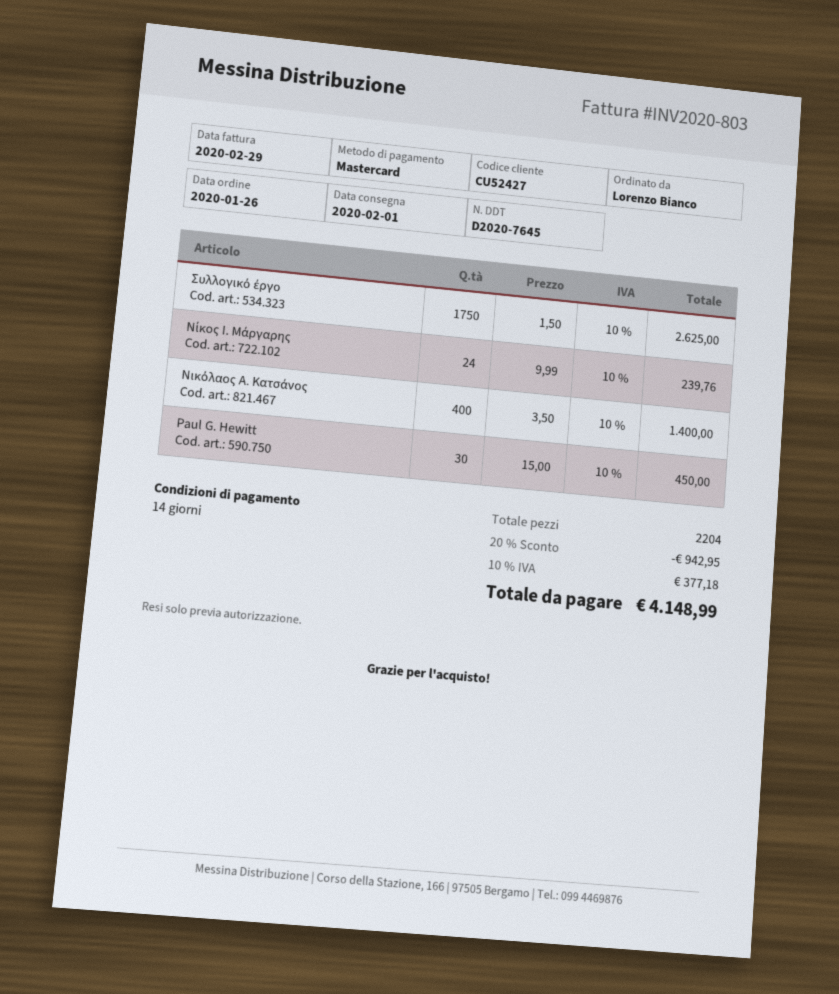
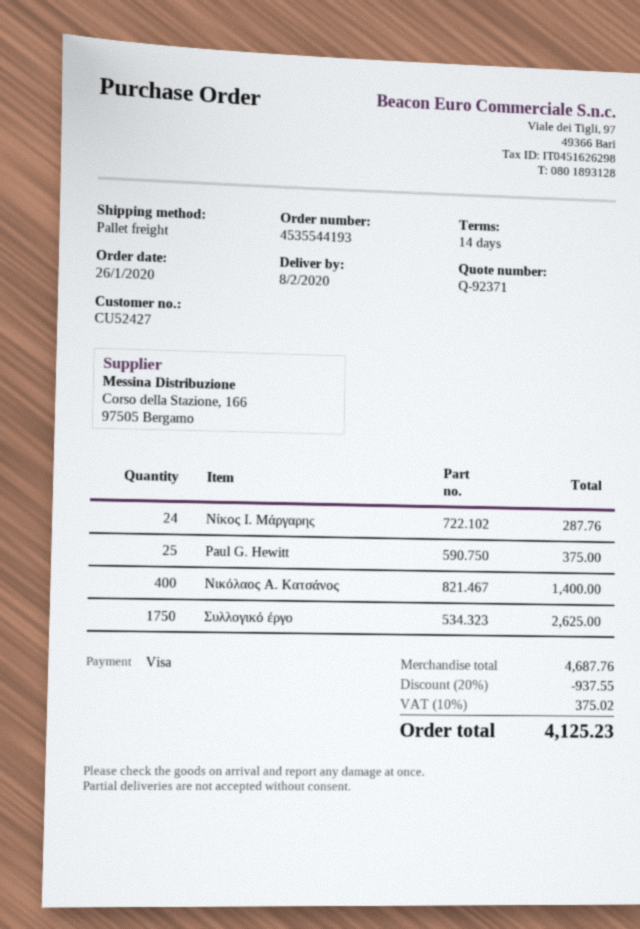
delivery date: 2020-02-01 -> 2020-02-08
payment method: Mastercard -> Visa
Νίκος Ι. Μάργαρης: 24 for 239.76 -> 24 for 287.76
Paul G. Hewitt: 30 for 450.00 -> 25 for 375.00
discount: 20% = 942.95 -> 20% = 937.55
tax: 10% = 377.18 -> 10% = 375.02
total: 4148.99 -> 4125.23

